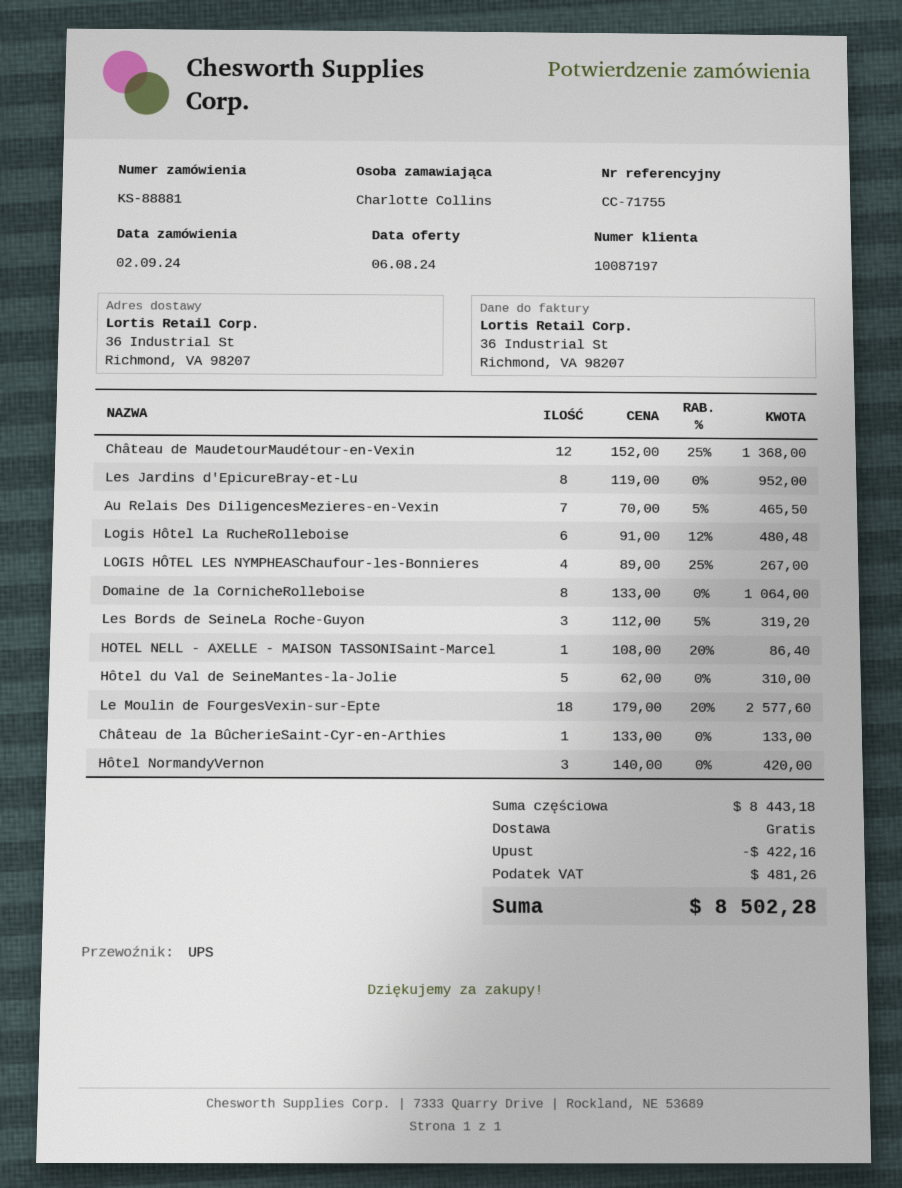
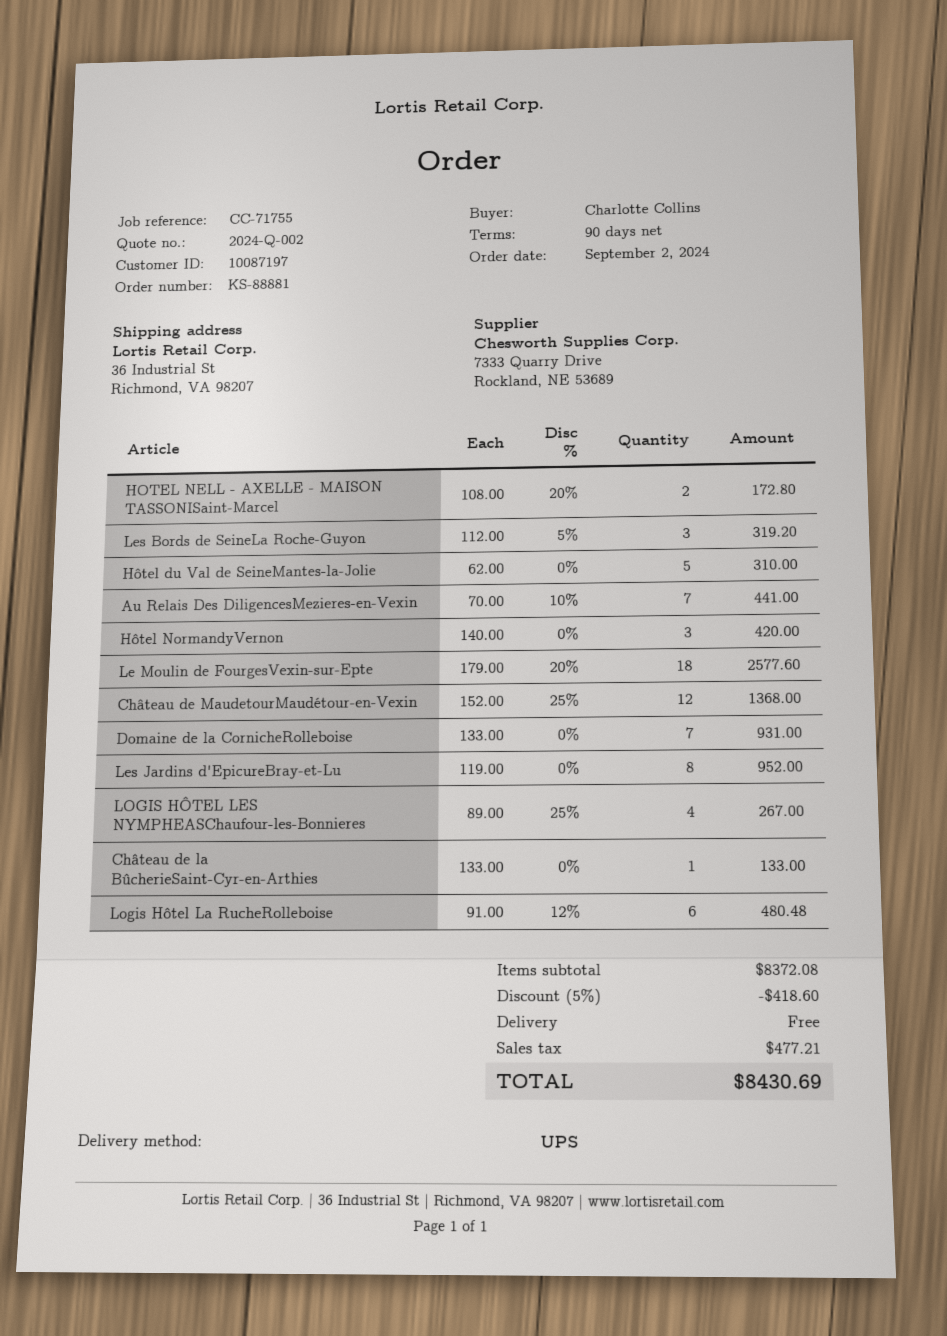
Au Relais Des DiligencesMezieres-en-Vexin: 7 x 70.00 - 5% = 465.50 -> 7 x 70.00 - 10% = 441.00
Domaine de la CornicheRolleboise: 8 x 133.00 = 1064.00 -> 7 x 133.00 = 931.00
HOTEL NELL - AXELLE - MAISON TASSONISaint-Marcel: 1 x 108.00 - 20% = 86.40 -> 2 x 108.00 - 20% = 172.80
subtotal: 8443.18 -> 8372.08
discount: 422.16 -> 418.60
tax: 481.26 -> 477.21
total: 8502.28 -> 8430.69

